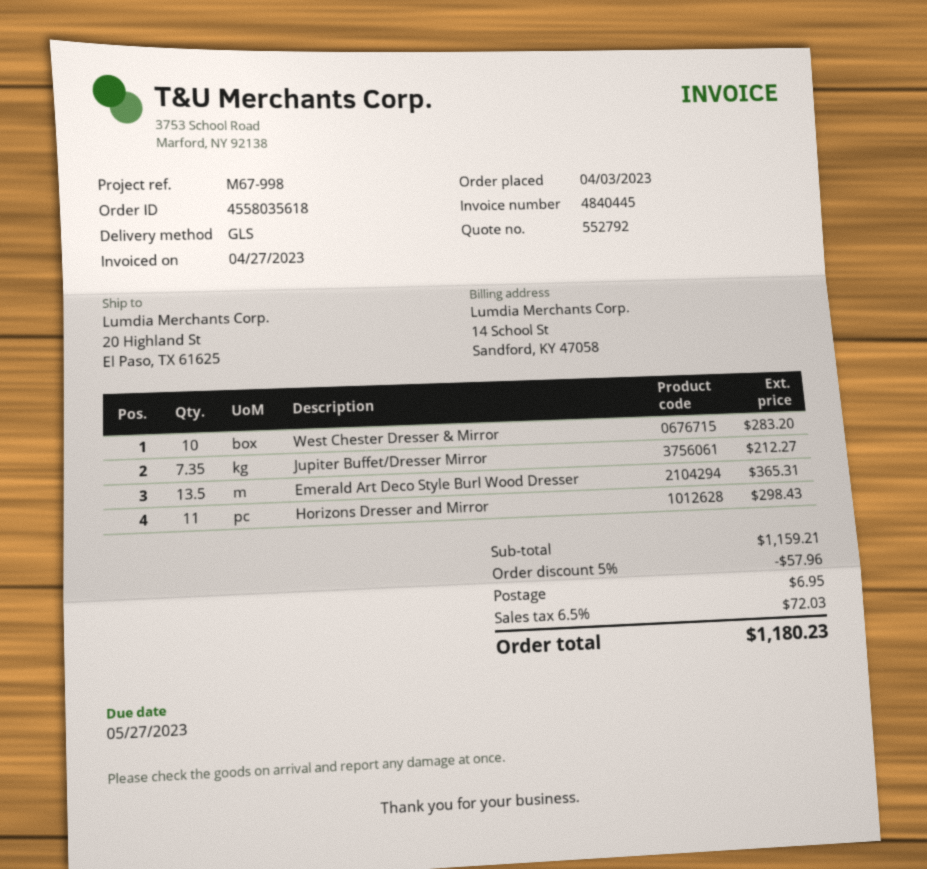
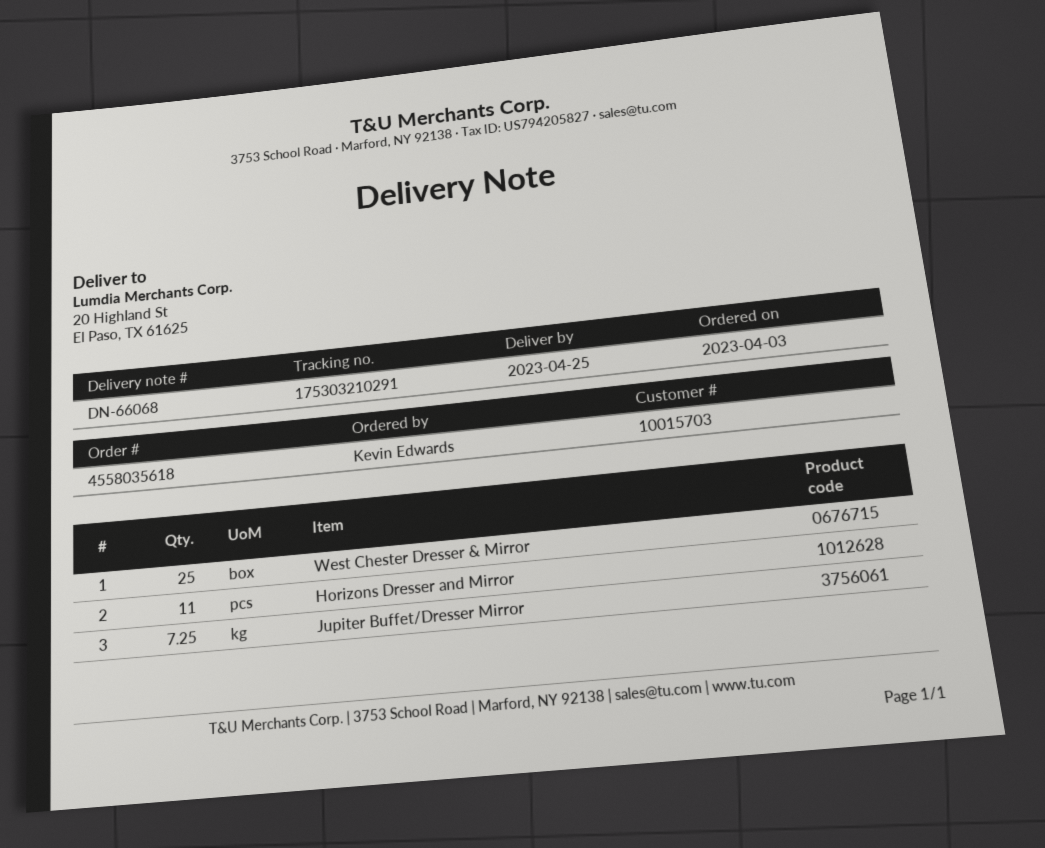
West Chester Dresser & Mirror: 10 -> 25
Jupiter Buffet/Dresser Mirror: 7.35 -> 7.25
Emerald Art Deco Style Burl Wood Dresser: 13.5 -> none

